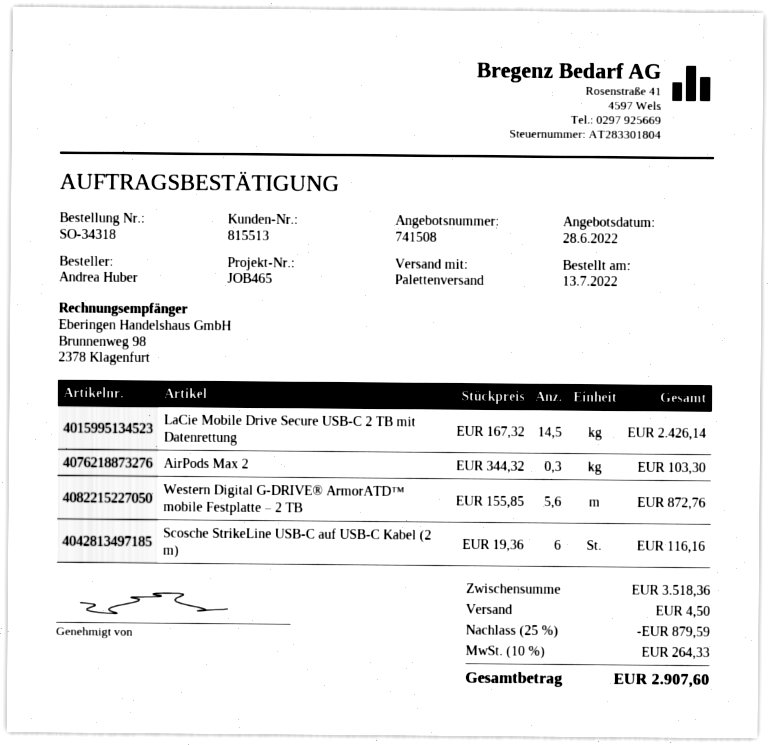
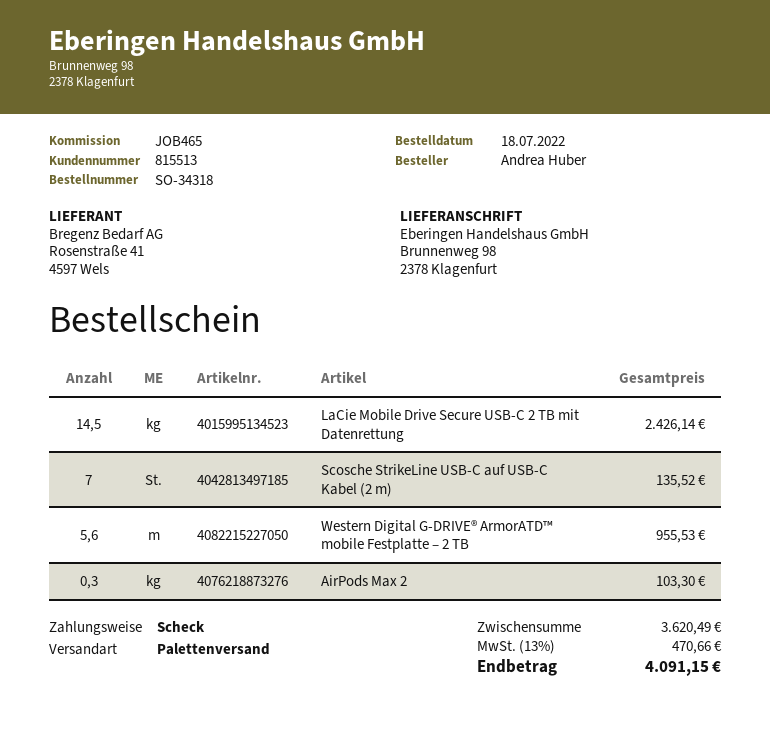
order date: 2022-07-13 -> 2022-07-18
Western Digital G‑DRIVE® ArmorATD™ mobile Festplatte – 2 TB: 5.6 for 872.76 -> 5.6 for 955.53
Scosche StrikeLine USB-C auf USB-C Kabel (2 m): 6 for 116.16 -> 7 for 135.52
subtotal: 3518.36 -> 3620.49
discount: 25% = 879.59 -> none
shipping: 4.50 -> none
tax: 10% = 264.33 -> 13% = 470.66
total: 2907.60 -> 4091.15

